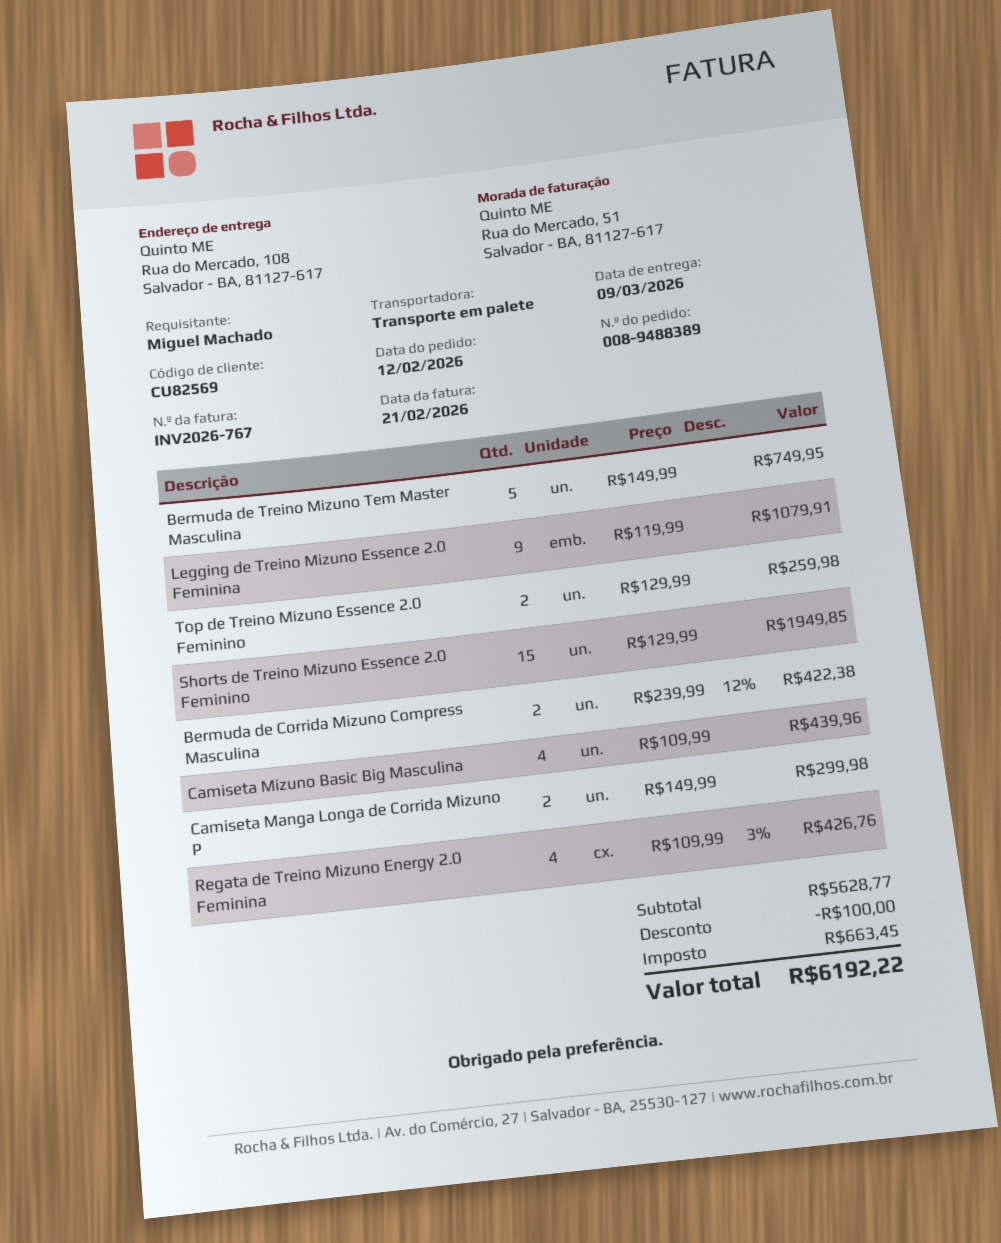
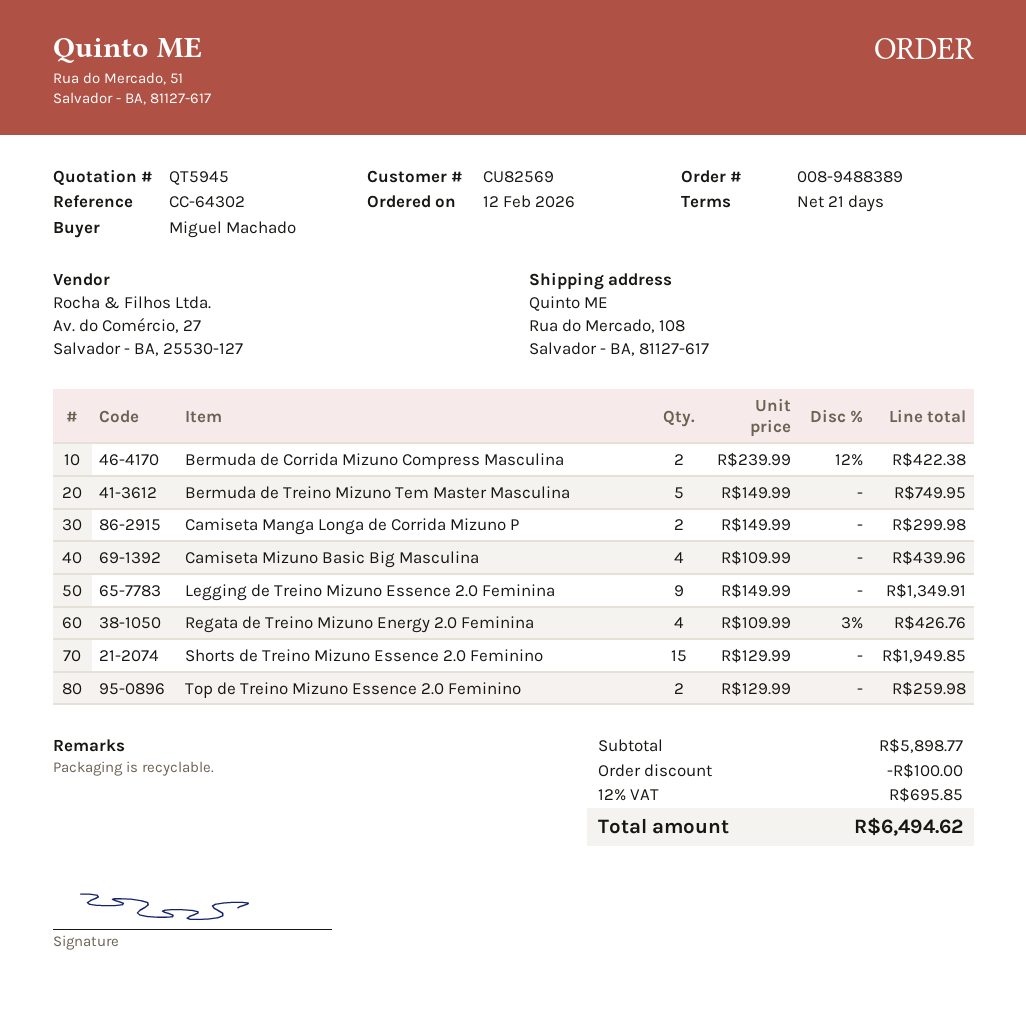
Legging de Treino Mizuno Essence 2.0 Feminina: 9 x 119.99 = 1079.91 -> 9 x 149.99 = 1349.91
subtotal: 5628.77 -> 5898.77
tax: 663.45 -> 695.85
total: 6192.22 -> 6494.62

